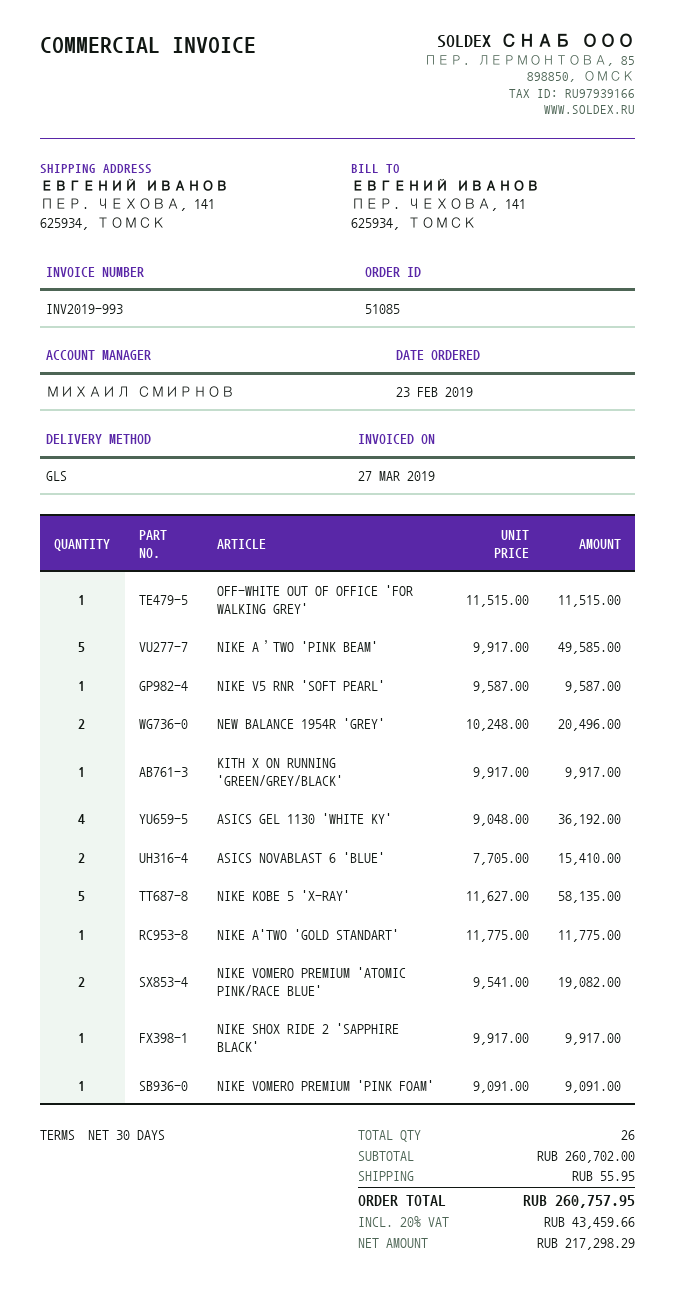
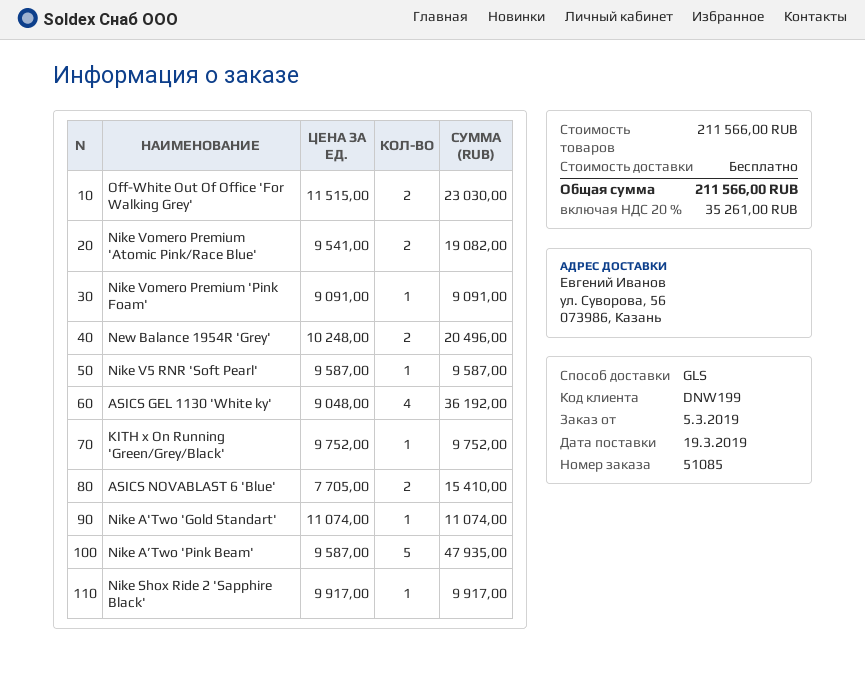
order date: 2019-02-23 -> 2019-03-05
ship to: ПЕР. ЧЕХОВА, 141, 625934, ТОМСК -> ул. Суворова, 56, 073986, Казань
OFF-WHITE OUT OF OFFICE 'FOR WALKING GREY': 1 x 11515.00 = 11515.00 -> 2 x 11515.00 = 23030.00
NIKE A’TWO 'PINK BEAM': 5 x 9917.00 = 49585.00 -> 5 x 9587.00 = 47935.00
KITH X ON RUNNING 'GREEN/GREY/BLACK': 1 x 9917.00 = 9917.00 -> 1 x 9752.00 = 9752.00
NIKE KOBE 5 'X-RAY': 5 x 11627.00 = 58135.00 -> none
NIKE A'TWO 'GOLD STANDART': 1 x 11775.00 = 11775.00 -> 1 x 11074.00 = 11074.00
subtotal: 260702.00 -> 211566.00
shipping: 55.95 -> 0.00
tax: 20% = 43459.66 -> 20% = 35261.00
total: 260757.95 -> 211566.00

